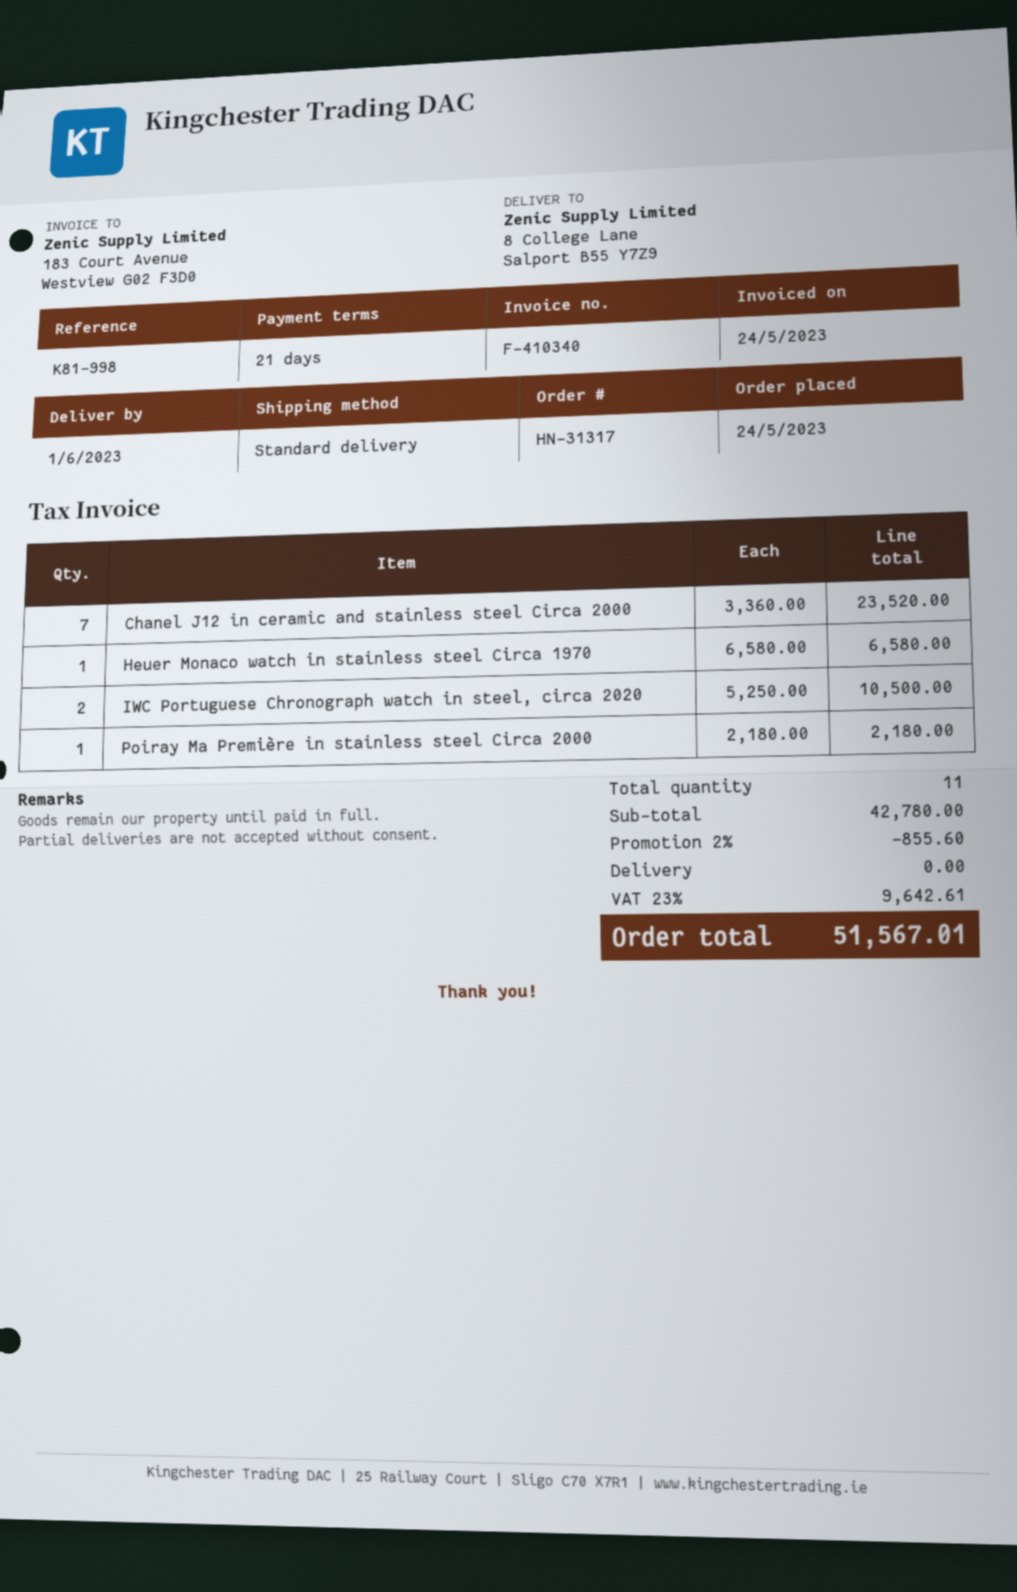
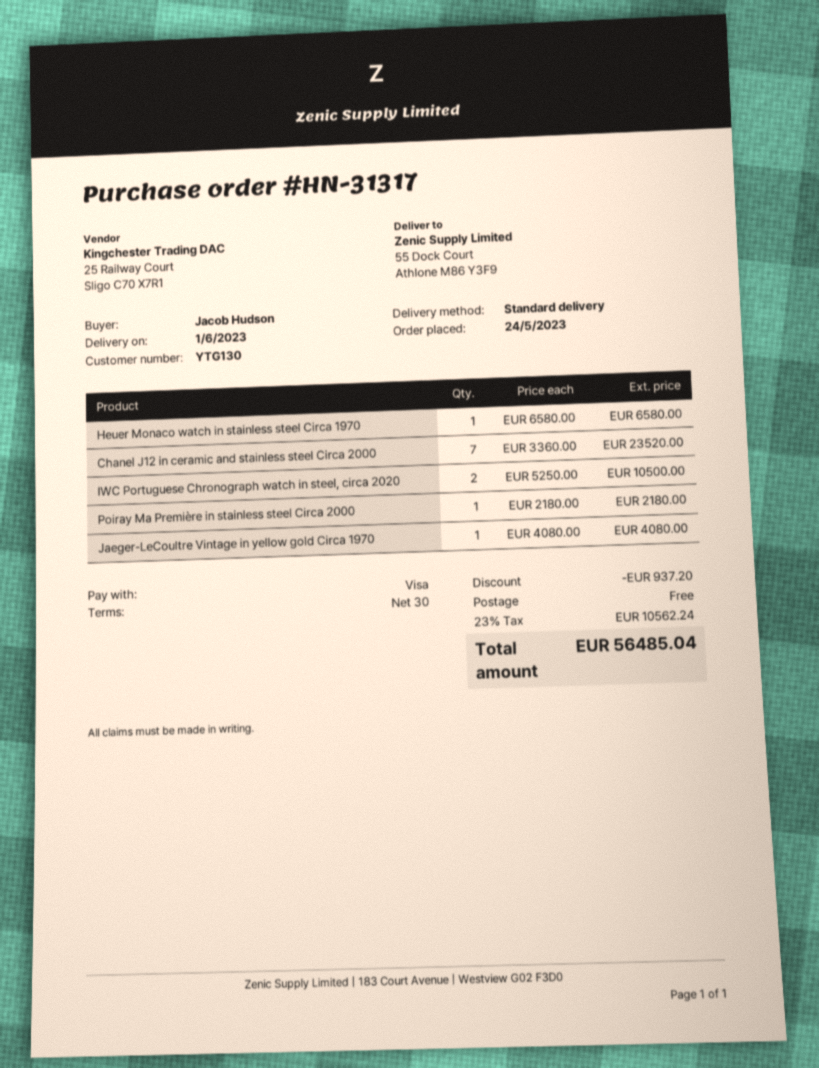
payment terms: 21 days -> 30 days
ship to: 8 College Lane, Salport B55 Y7Z9 -> 55 Dock Court, Athlone M86 Y3F9
Jaeger-LeCoultre Vintage in yellow gold Circa 1970: none -> 1 x 4080.00 = 4080.00
discount: 855.60 -> 937.20
tax: 23% = 9642.61 -> 23% = 10562.24
total: 51567.01 -> 56485.04

